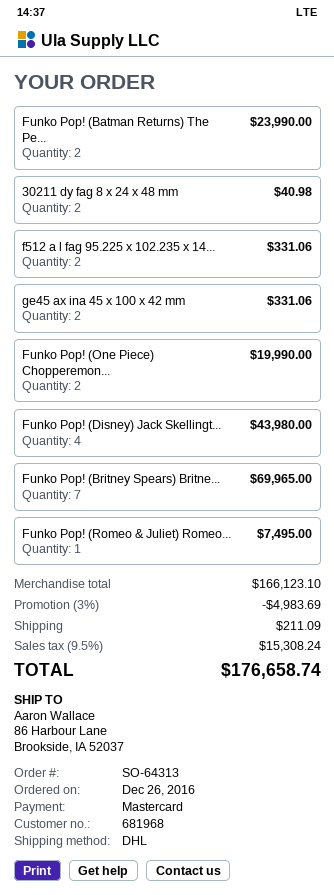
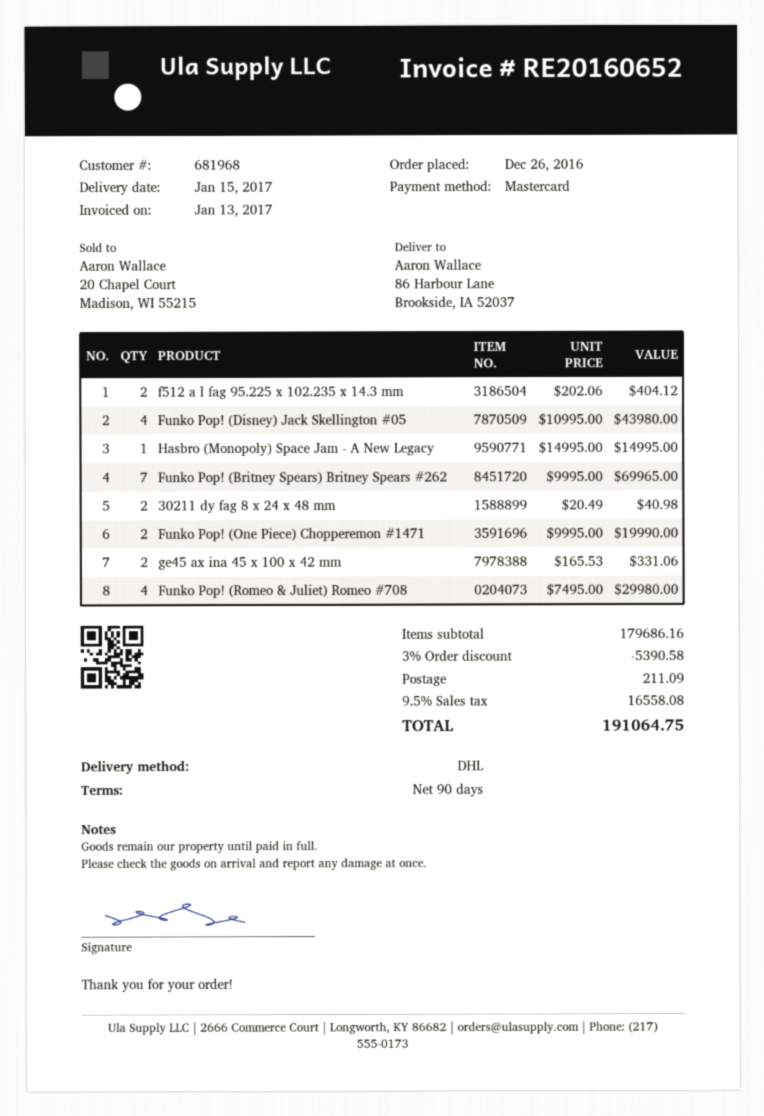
Funko Pop! (Batman Returns) The Pe...: 2 for 23990.00 -> none
f512 a l fag 95.225 x 102.235 x 14...: 2 for 331.06 -> 2 for 404.12
Funko Pop! (Romeo & Juliet) Romeo...: 1 for 7495.00 -> 4 for 29980.00
Hasbro (Monopoly) Space Jam - A New Legacy: none -> 1 for 14995.00
subtotal: 166123.10 -> 179686.16
discount: 3% = 4983.69 -> 3% = 5390.58
tax: 9.5% = 15308.24 -> 9.5% = 16558.08
total: 176658.74 -> 191064.75

